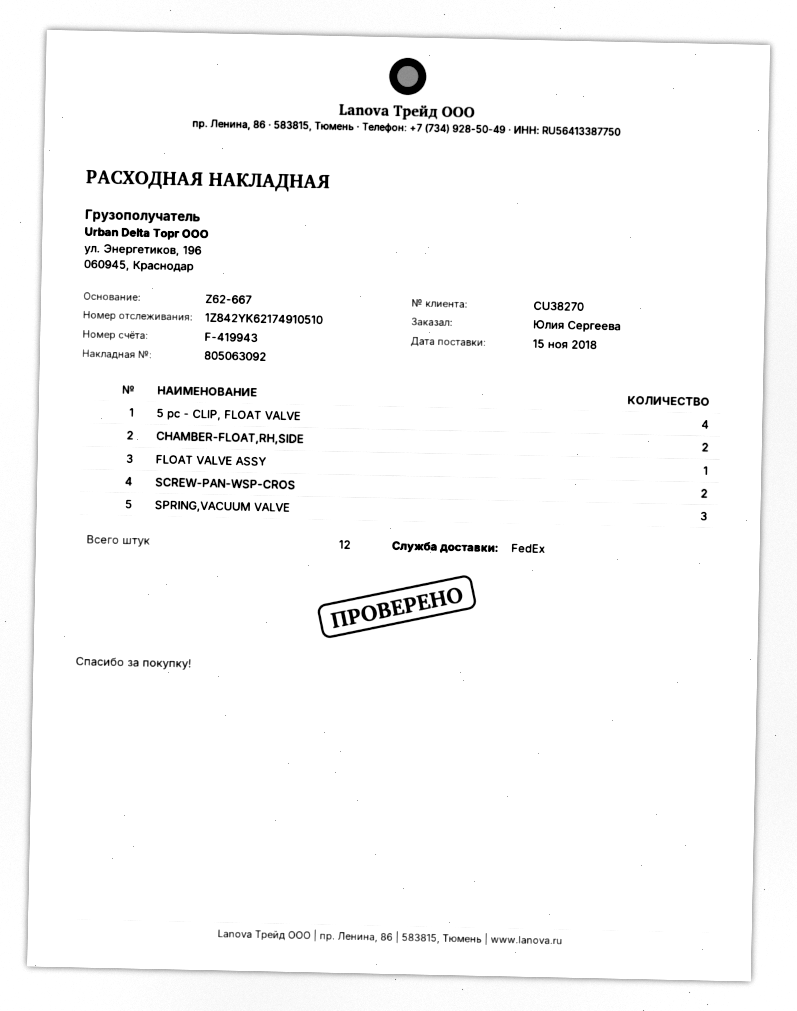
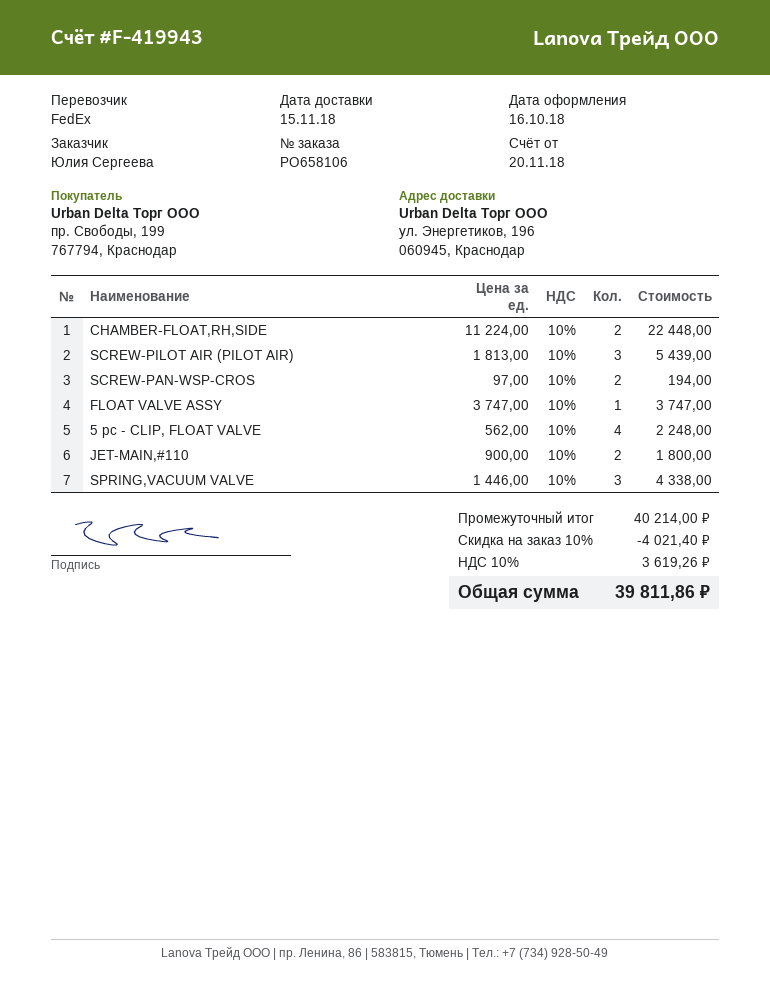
SCREW-PILOT AIR (PILOT AIR): none -> 3
JET-MAIN,#110: none -> 2

